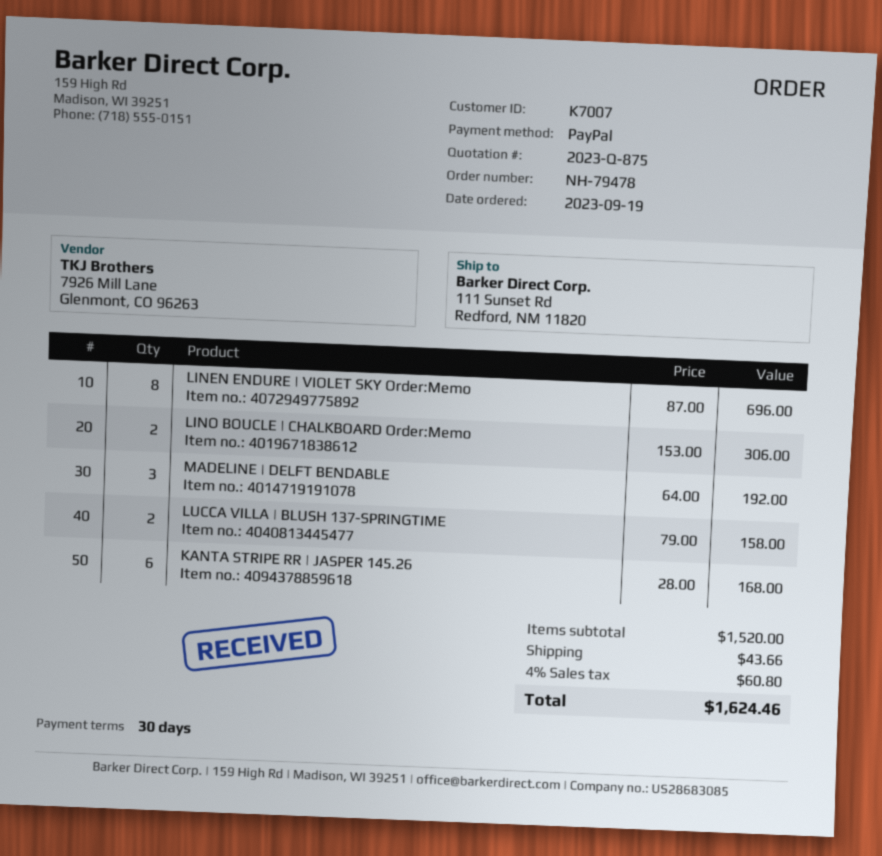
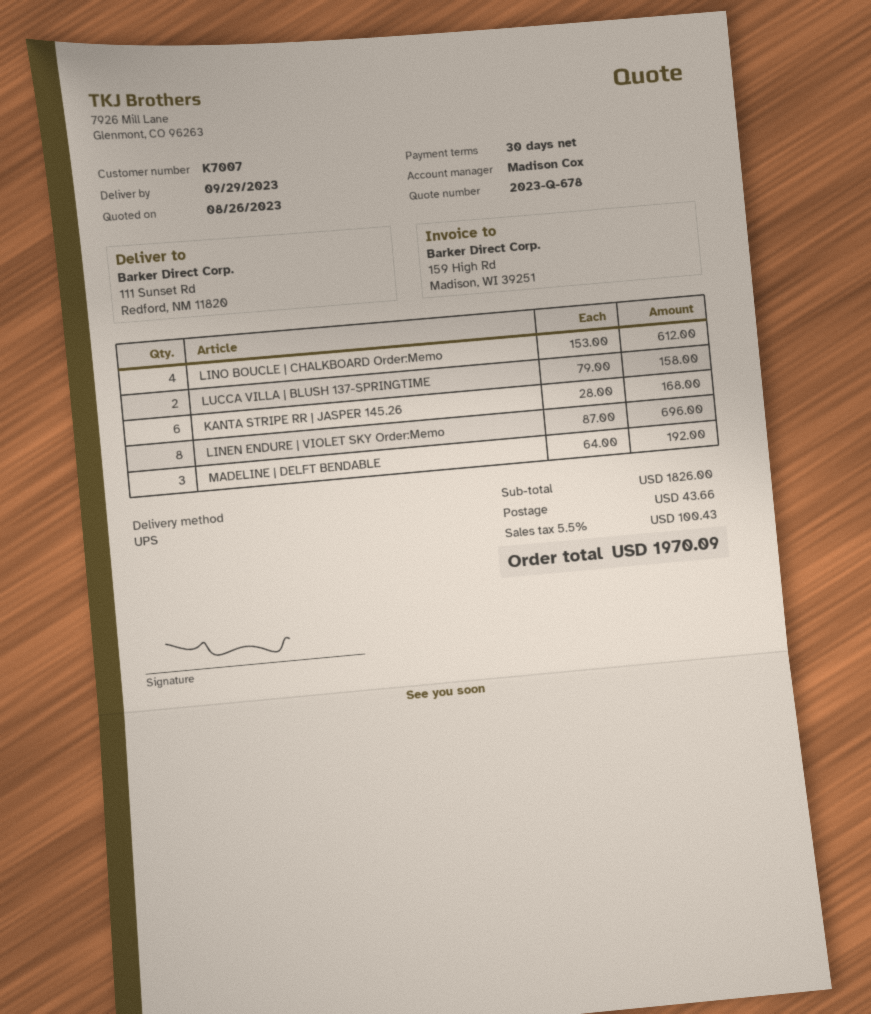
quote number: 2023-Q-875 -> 2023-Q-678
LINO BOUCLE | CHALKBOARD Order:Memo: 2 x 153.00 = 306.00 -> 4 x 153.00 = 612.00
subtotal: 1520.00 -> 1826.00
tax: 4% = 60.80 -> 5.5% = 100.43
total: 1624.46 -> 1970.09

